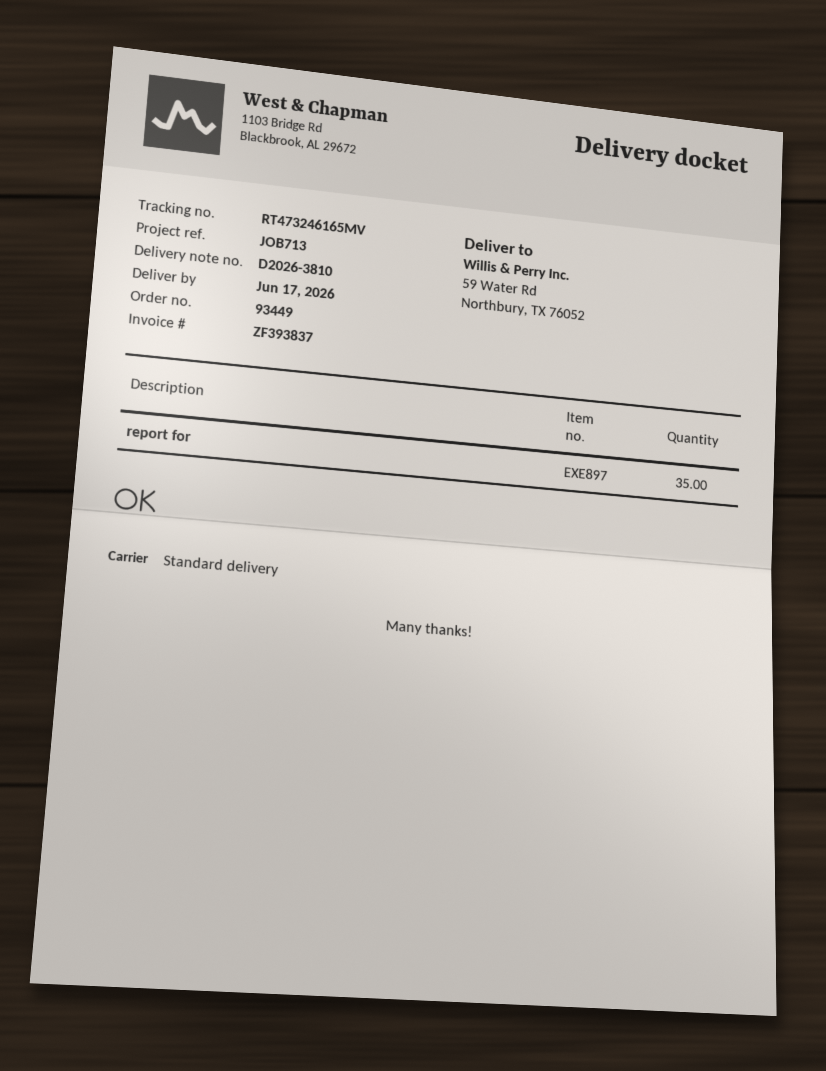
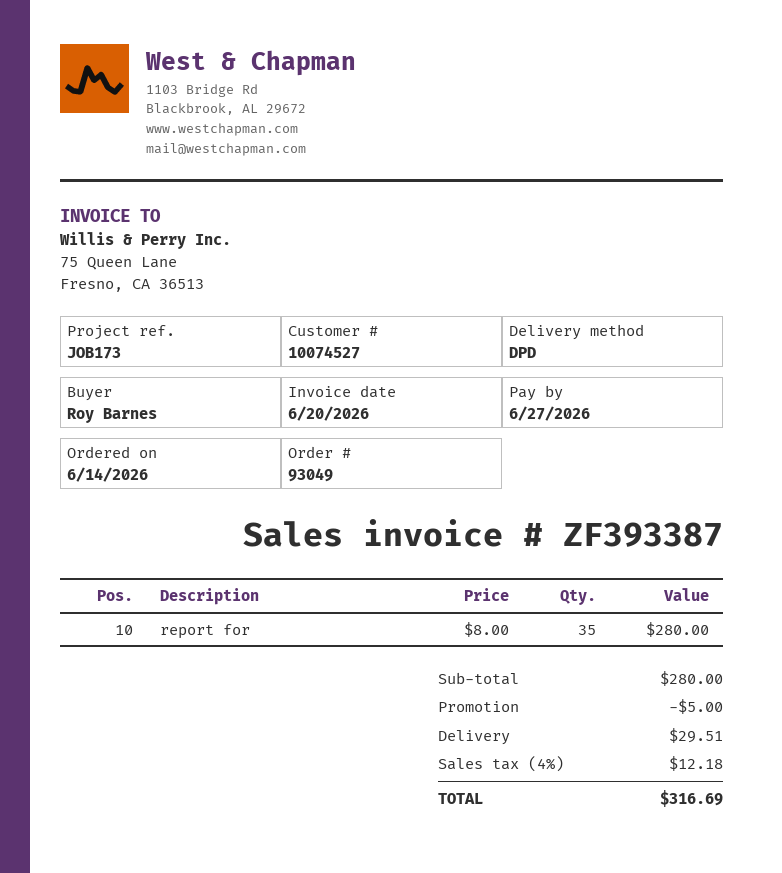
order number: 93449 -> 93049
invoice number: ZF393837 -> ZF393387
reference: JOB713 -> JOB173
shipping method: standard -> DPD

